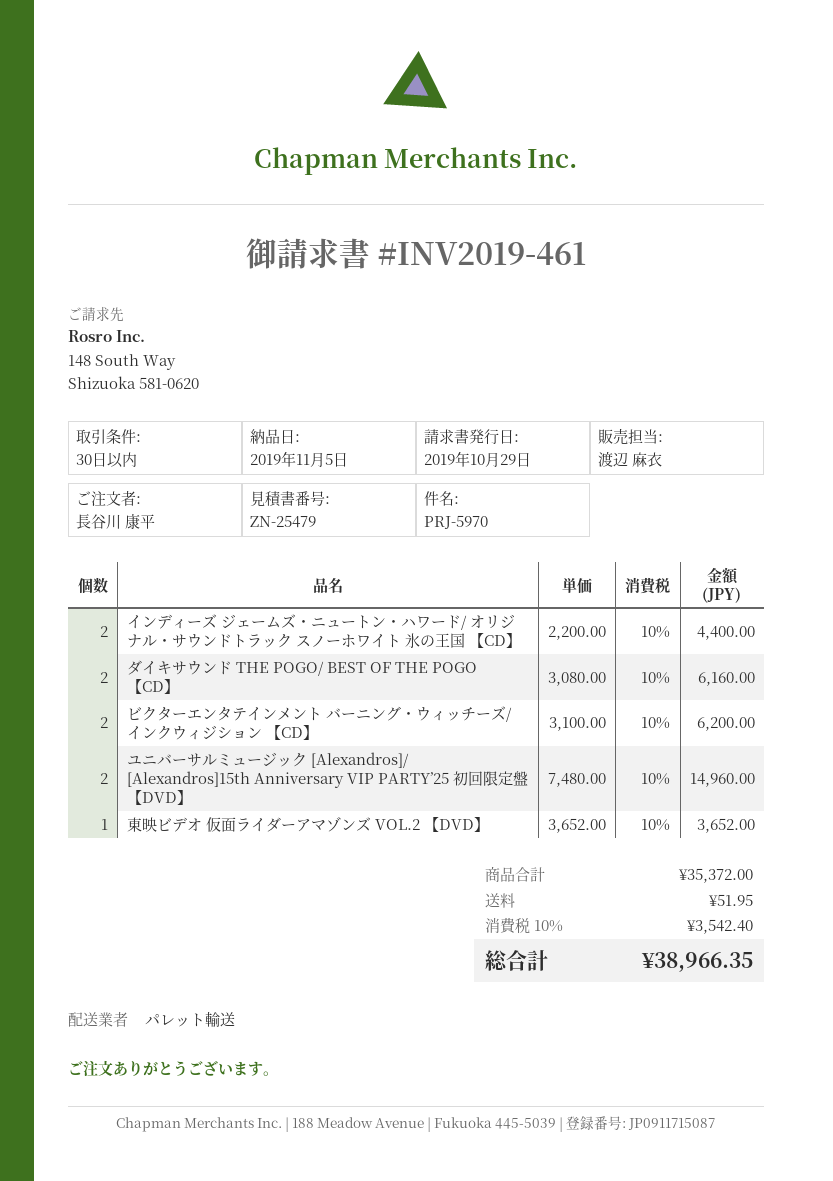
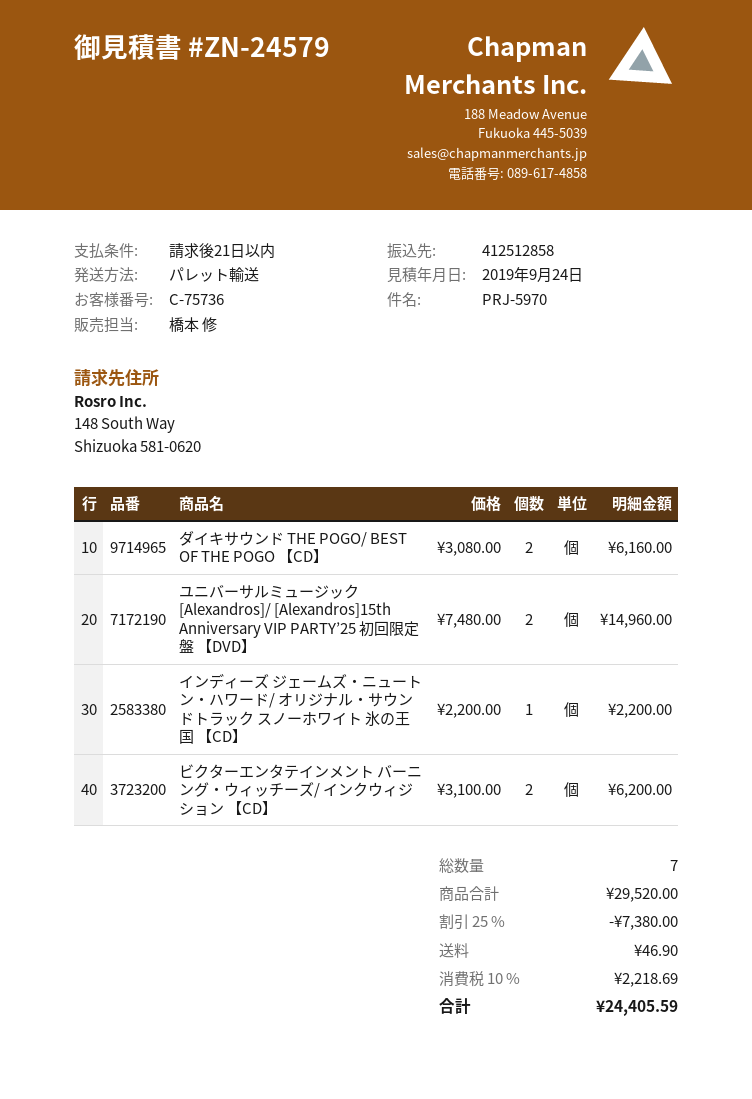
quote number: ZN-25479 -> ZN-24579
payment terms: 30 days -> 21 days
sales rep: 渡辺 麻衣 -> 橋本 修
インディーズ ジェームズ・ニュートン・ハワード/ オリジナル・サウンドトラック スノーホワイト 氷の王国 【CD】: 2 x 2200.00 = 4400.00 -> 1 x 2200.00 = 2200.00
東映ビデオ 仮面ライダーアマゾンズ VOL.2 【DVD】: 1 x 3652.00 = 3652.00 -> none
subtotal: 35372.00 -> 29520.00
discount: none -> 25% = 7380.00
shipping: 51.95 -> 46.90
tax: 10% = 3542.40 -> 10% = 2218.69
total: 38966.35 -> 24405.59

